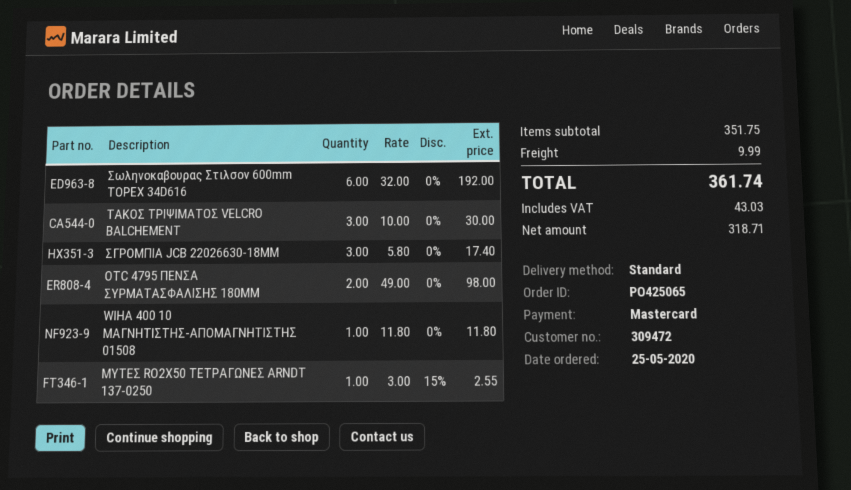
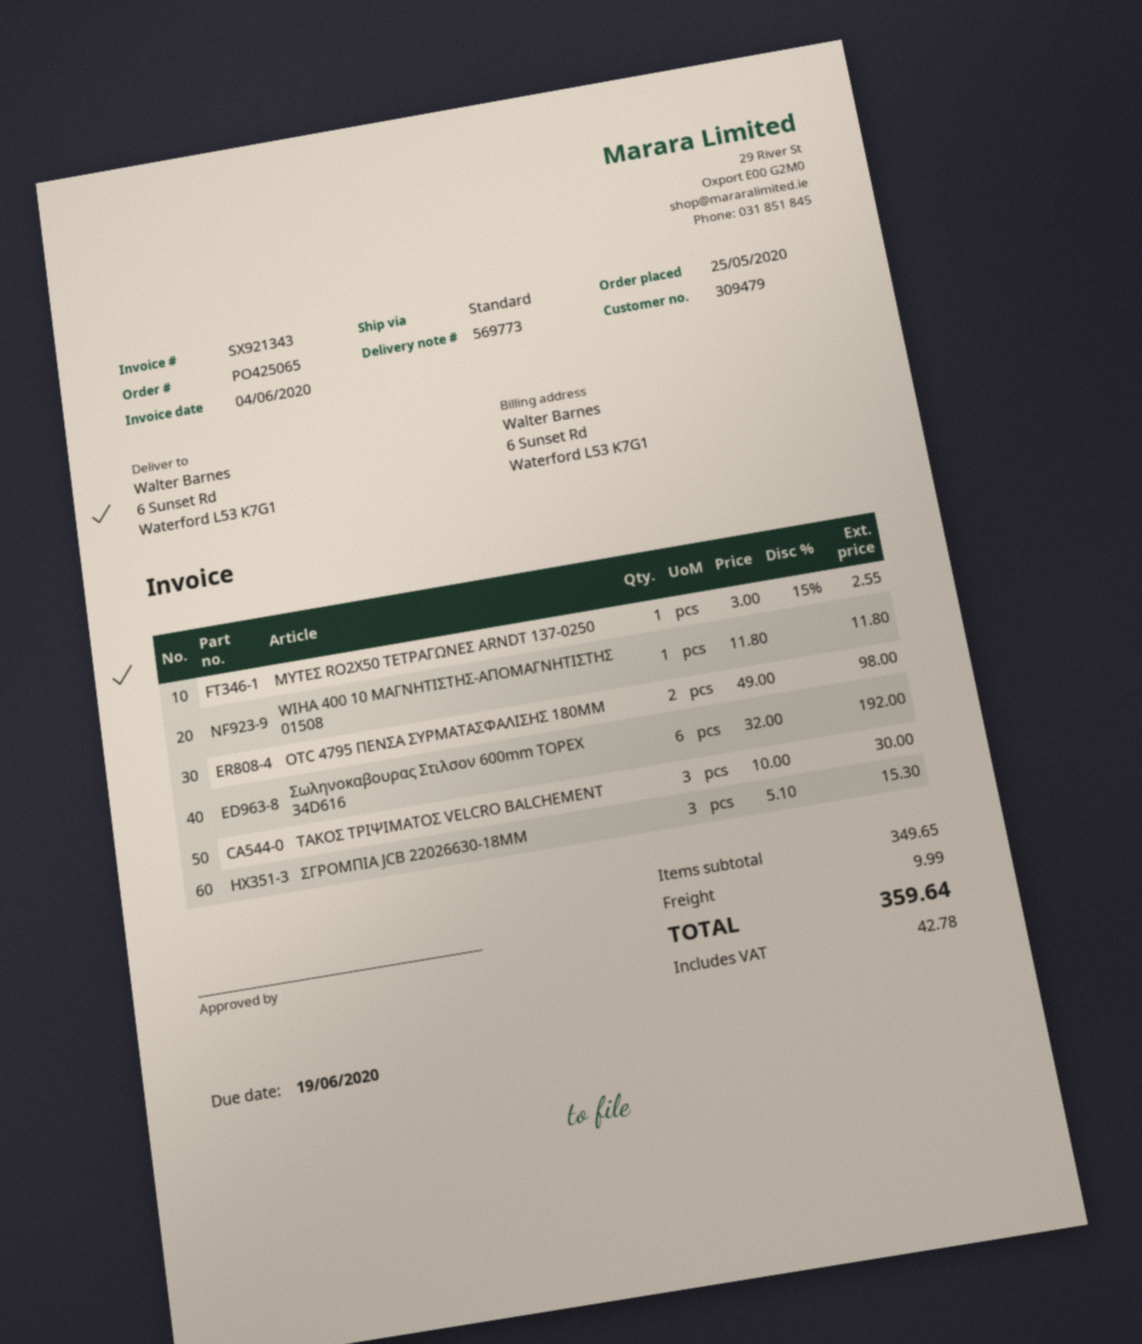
customer number: 309472 -> 309479
ΣΓΡΟΜΠΙΑ JCB 22026630-18MM: 3 x 5.80 = 17.40 -> 3 x 5.10 = 15.30
subtotal: 351.75 -> 349.65
tax: 43.03 -> 42.78
total: 361.74 -> 359.64

